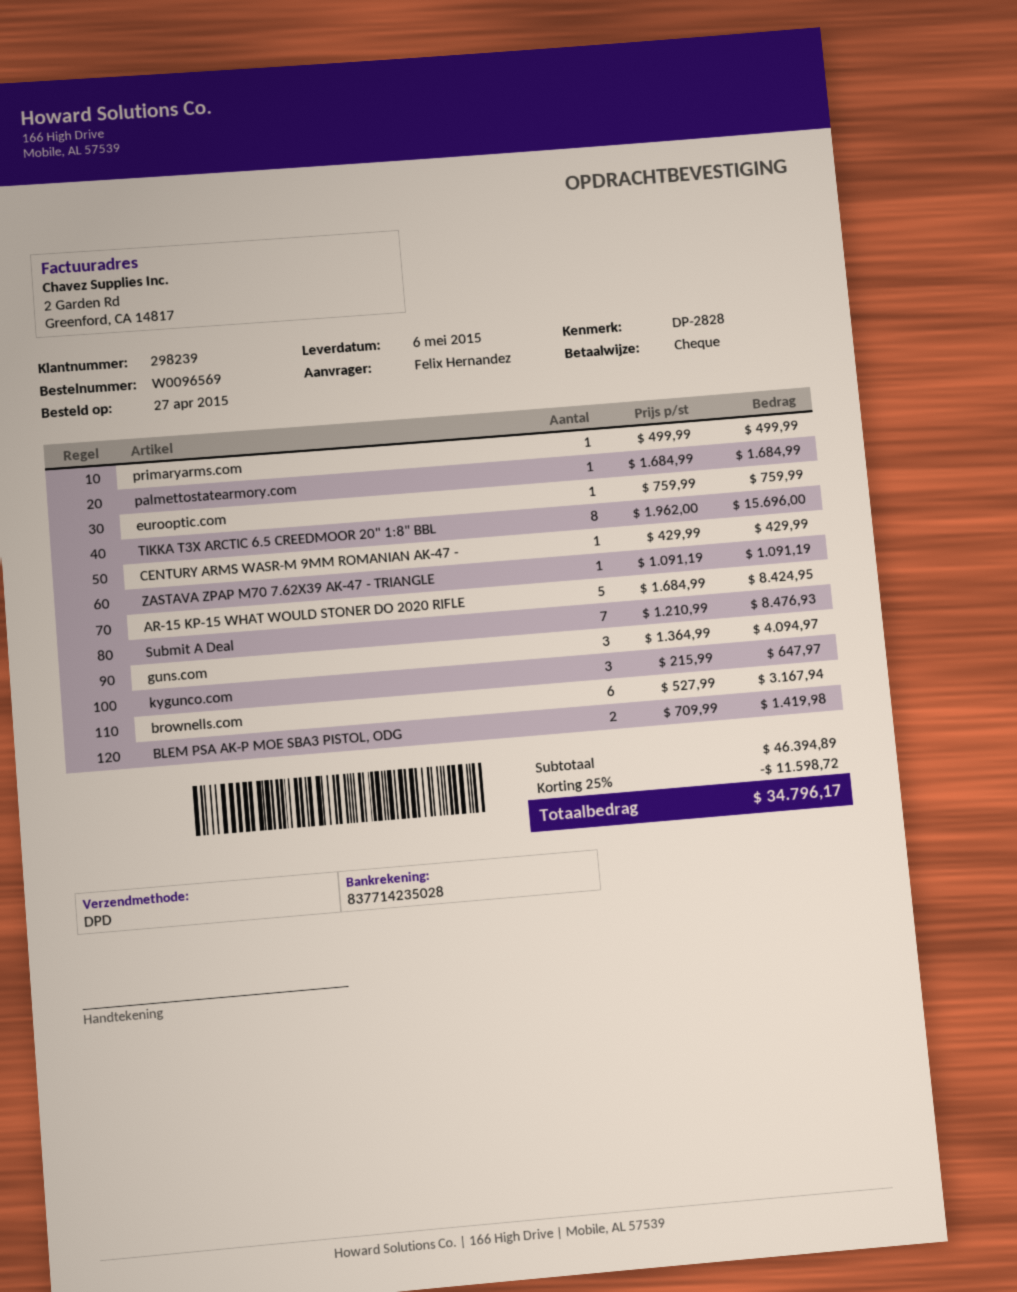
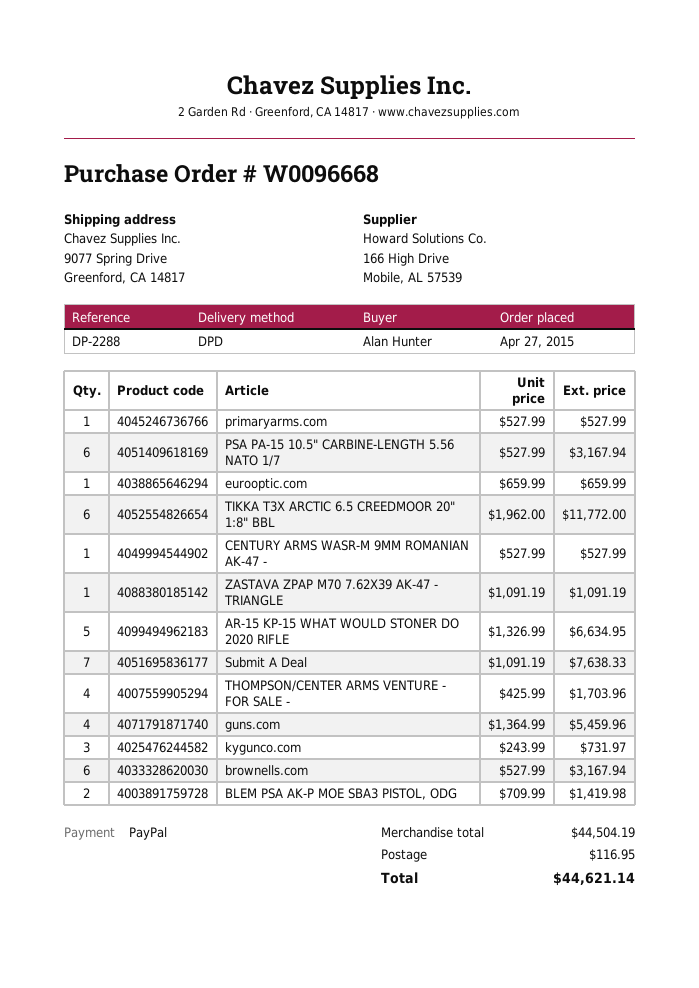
order number: W0096569 -> W0096668
reference: DP-2828 -> DP-2288
ordered by: Felix Hernandez -> Alan Hunter
payment method: cheque -> PayPal
primaryarms.com: 1 x 499.99 = 499.99 -> 1 x 527.99 = 527.99
palmettostatearmory.com: 1 x 1684.99 = 1684.99 -> none
eurooptic.com: 1 x 759.99 = 759.99 -> 1 x 659.99 = 659.99
TIKKA T3X ARCTIC 6.5 CREEDMOOR 20" 1:8" BBL: 8 x 1962.00 = 15696.00 -> 6 x 1962.00 = 11772.00
CENTURY ARMS WASR-M 9MM ROMANIAN AK-47 -: 1 x 429.99 = 429.99 -> 1 x 527.99 = 527.99
AR-15 KP-15 WHAT WOULD STONER DO 2020 RIFLE: 5 x 1684.99 = 8424.95 -> 5 x 1326.99 = 6634.95
Submit A Deal: 7 x 1210.99 = 8476.93 -> 7 x 1091.19 = 7638.33
guns.com: 3 x 1364.99 = 4094.97 -> 4 x 1364.99 = 5459.96
kygunco.com: 3 x 215.99 = 647.97 -> 3 x 243.99 = 731.97
PSA PA-15 10.5" CARBINE-LENGTH 5.56 NATO 1/7: none -> 6 x 527.99 = 3167.94
THOMPSON/CENTER ARMS VENTURE - FOR SALE -: none -> 4 x 425.99 = 1703.96
subtotal: 46394.89 -> 44504.19
discount: 25% = 11598.72 -> none
shipping: none -> 116.95
total: 34796.17 -> 44621.14

